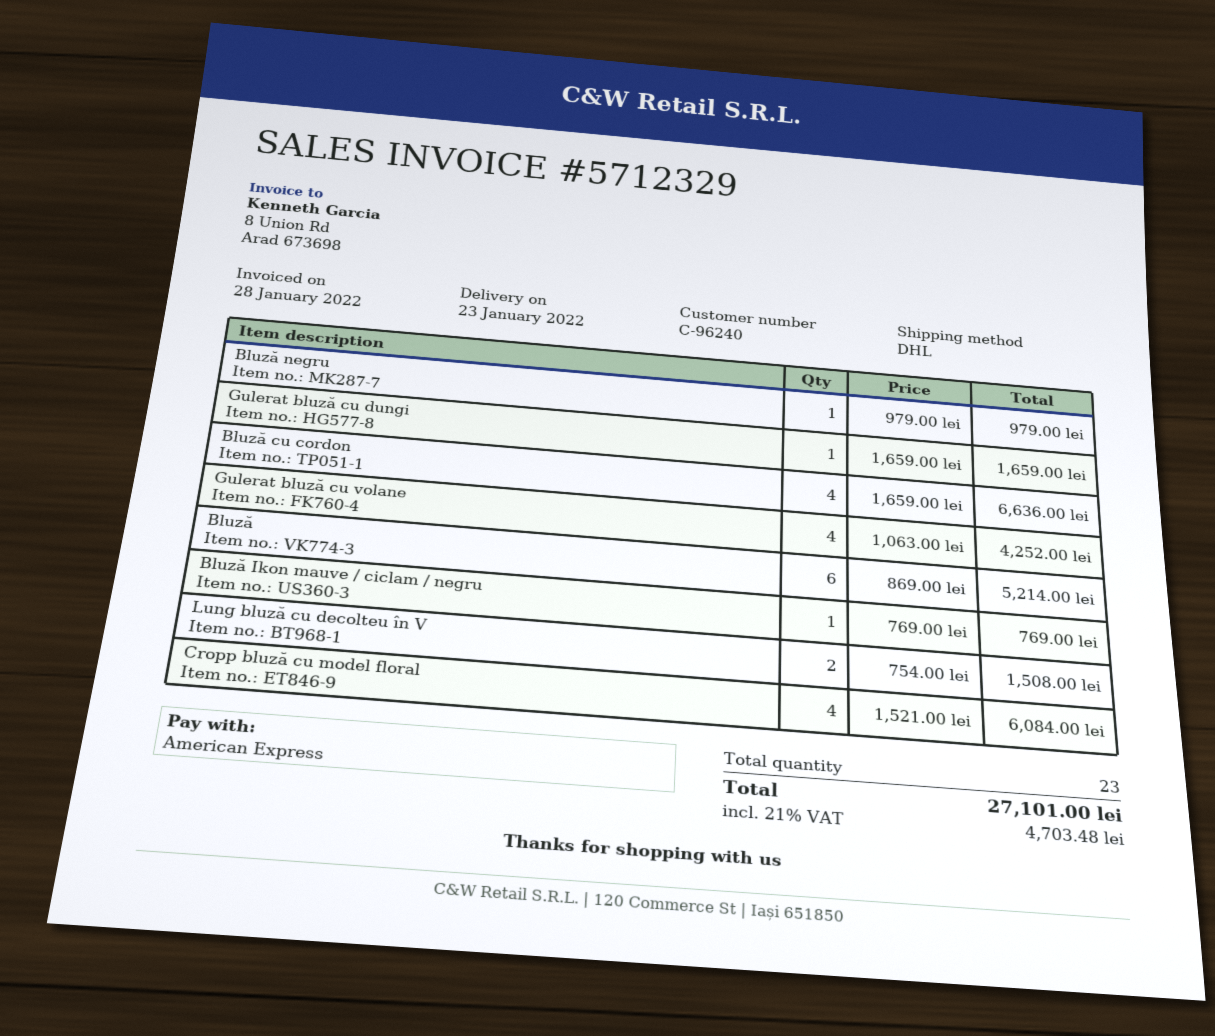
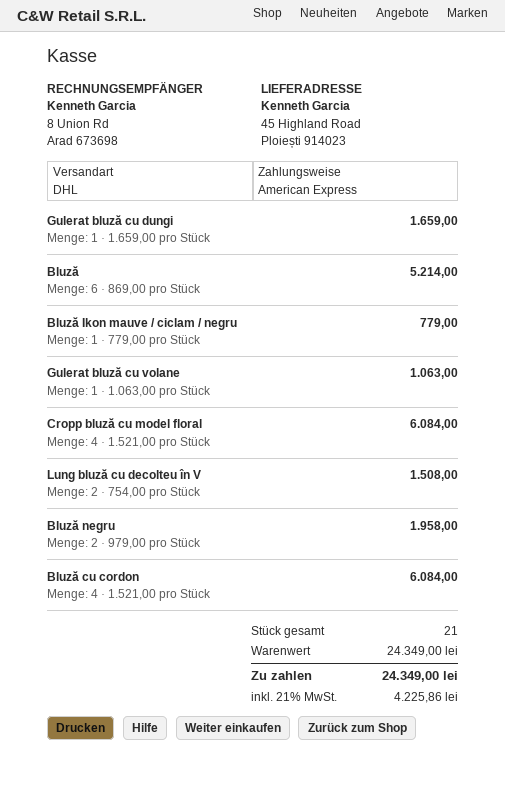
Bluză negru: 1 x 979.00 = 979.00 -> 2 x 979.00 = 1958.00
Bluză cu cordon: 4 x 1659.00 = 6636.00 -> 4 x 1521.00 = 6084.00
Gulerat bluză cu volane: 4 x 1063.00 = 4252.00 -> 1 x 1063.00 = 1063.00
Bluză Ikon mauve / ciclam / negru: 1 x 769.00 = 769.00 -> 1 x 779.00 = 779.00
total quantity: 23 -> 21
tax: 21% = 4703.48 -> 21% = 4225.86
total: 27101.00 -> 24349.00

